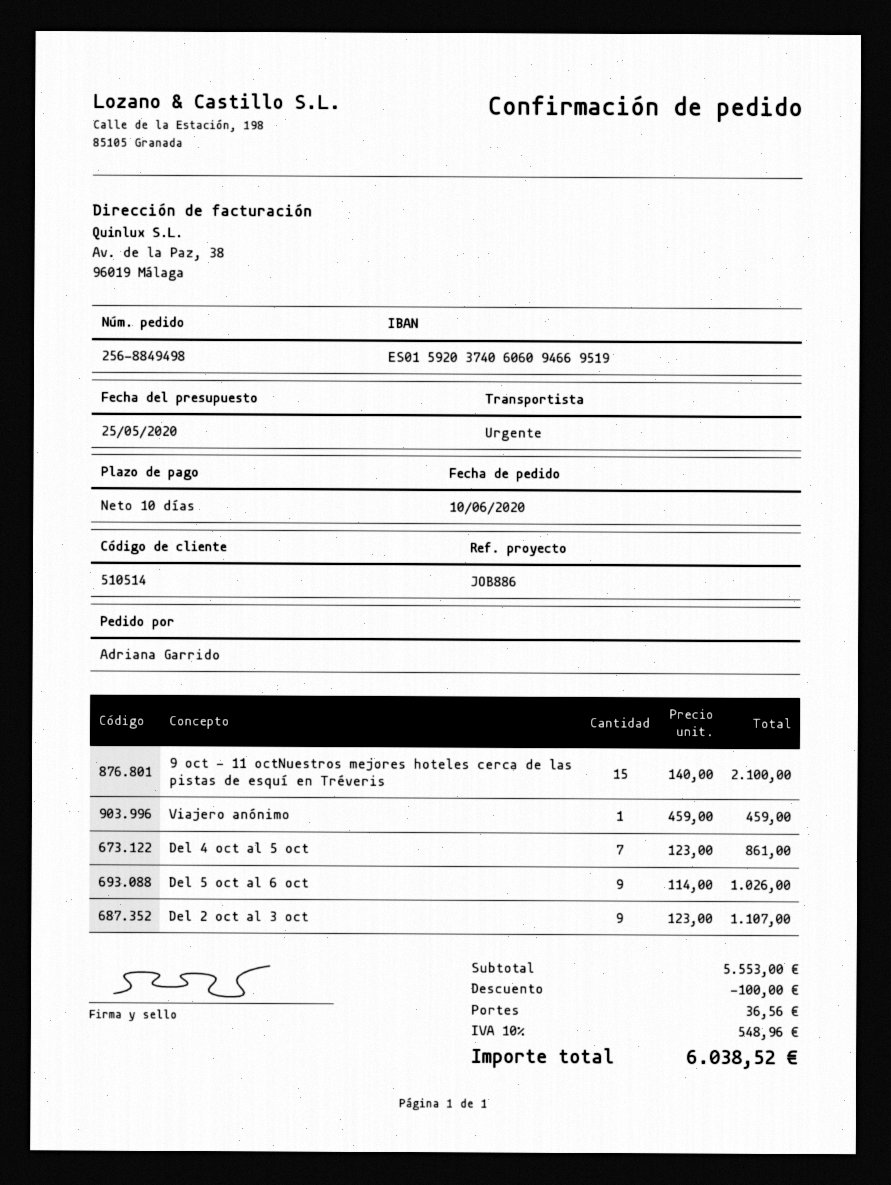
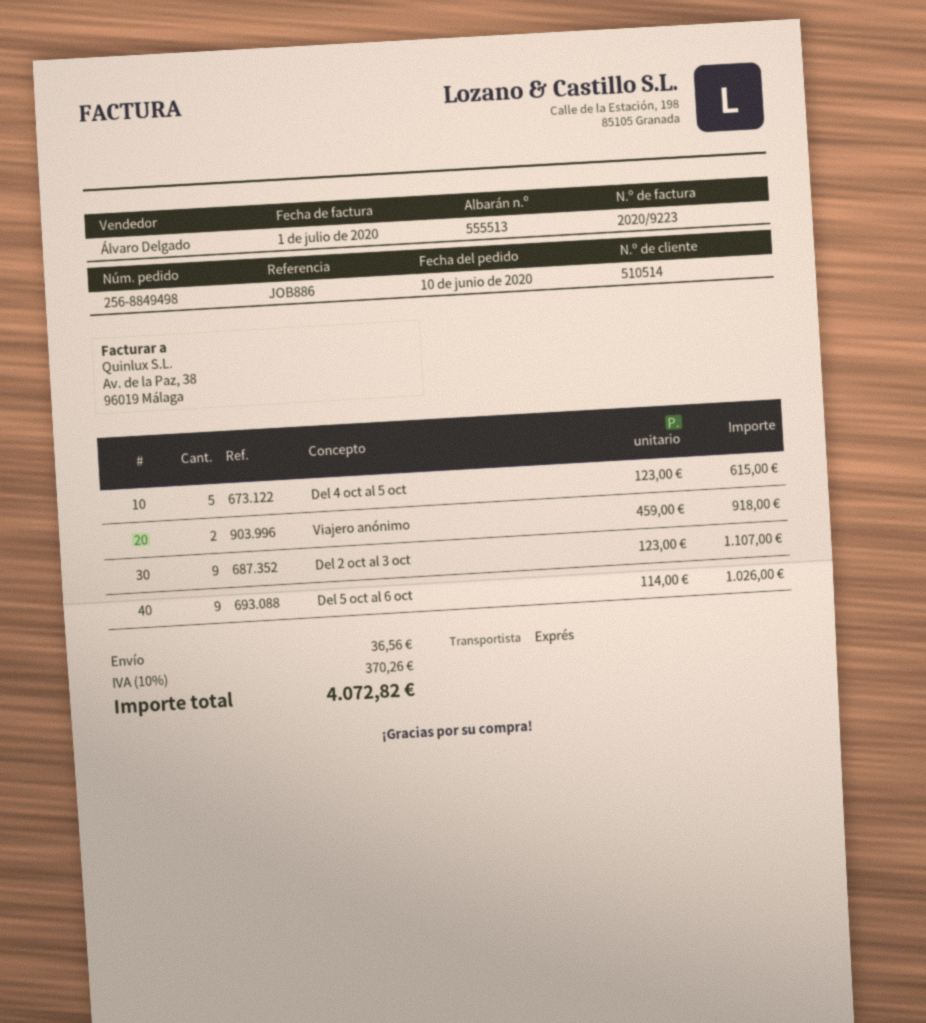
9 oct - 11 octNuestros mejores hoteles cerca de las pistas de esquí en Tréveris: 15 x 140.00 = 2100.00 -> none
Viajero anónimo: 1 x 459.00 = 459.00 -> 2 x 459.00 = 918.00
Del 4 oct al 5 oct: 7 x 123.00 = 861.00 -> 5 x 123.00 = 615.00
discount: 100.00 -> none
tax: 10% = 548.96 -> 10% = 370.26
total: 6038.52 -> 4072.82

